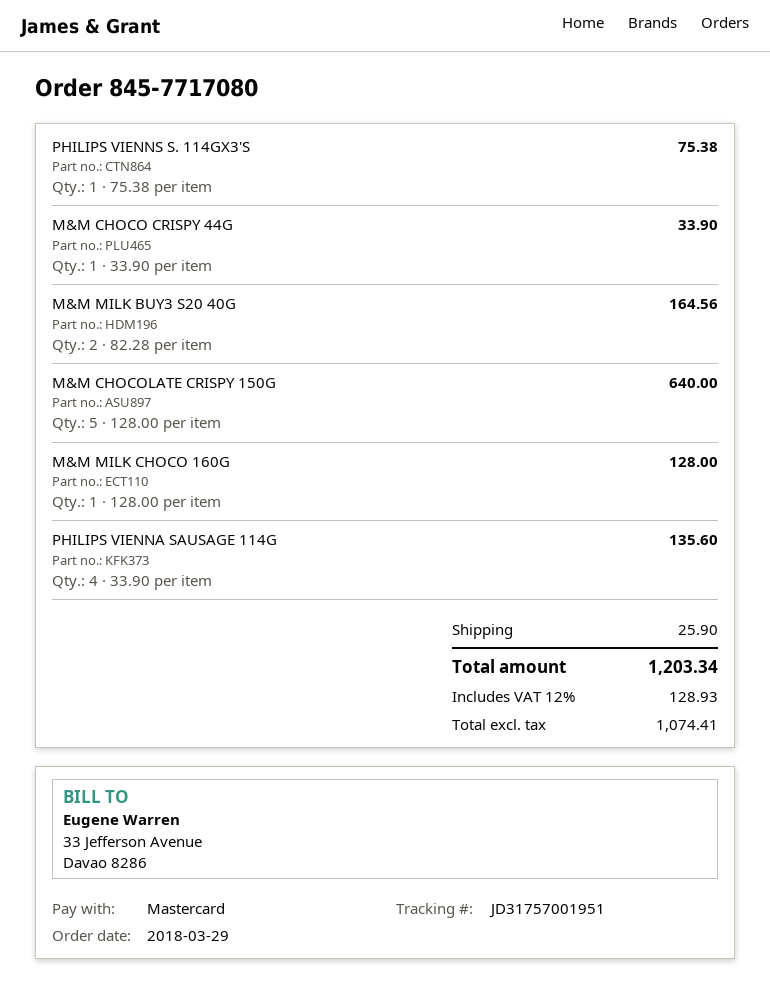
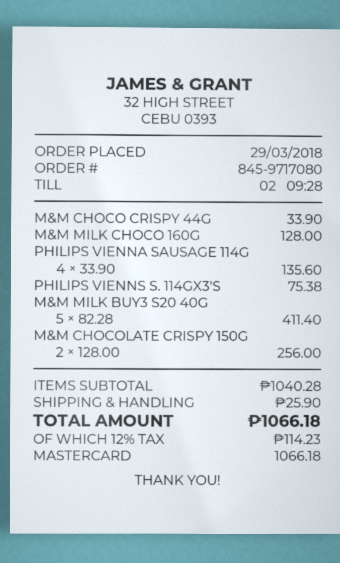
order number: 845-7717080 -> 845-9717080
M&M MILK BUY3 S20 40G: 2 x 82.28 = 164.56 -> 5 x 82.28 = 411.40
M&M CHOCOLATE CRISPY 150G: 5 x 128.00 = 640.00 -> 2 x 128.00 = 256.00
tax: 12% = 128.93 -> 12% = 114.23
total: 1203.34 -> 1066.18

